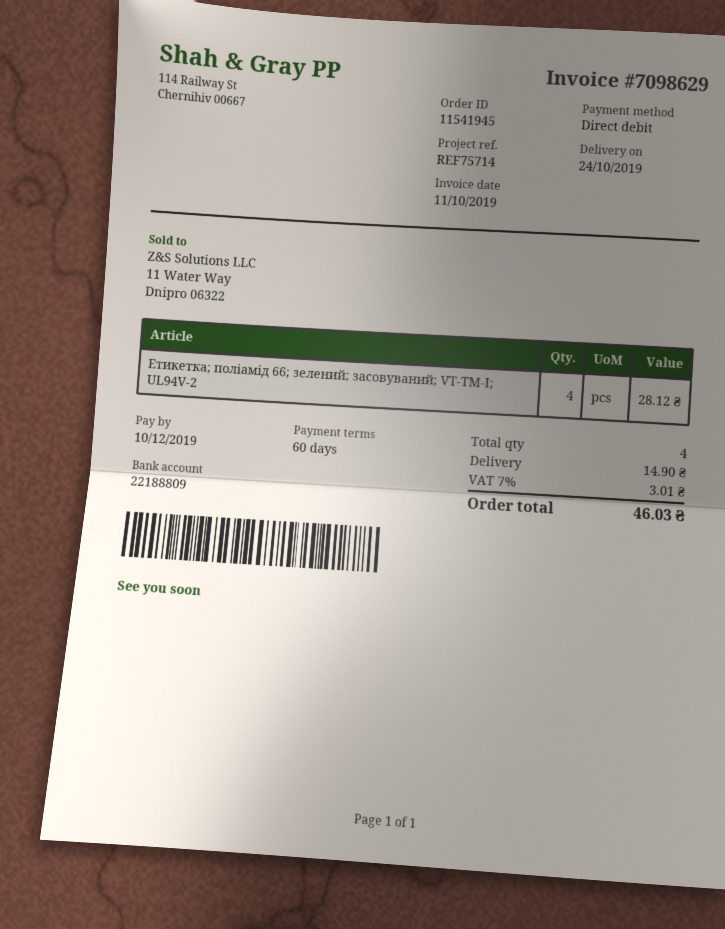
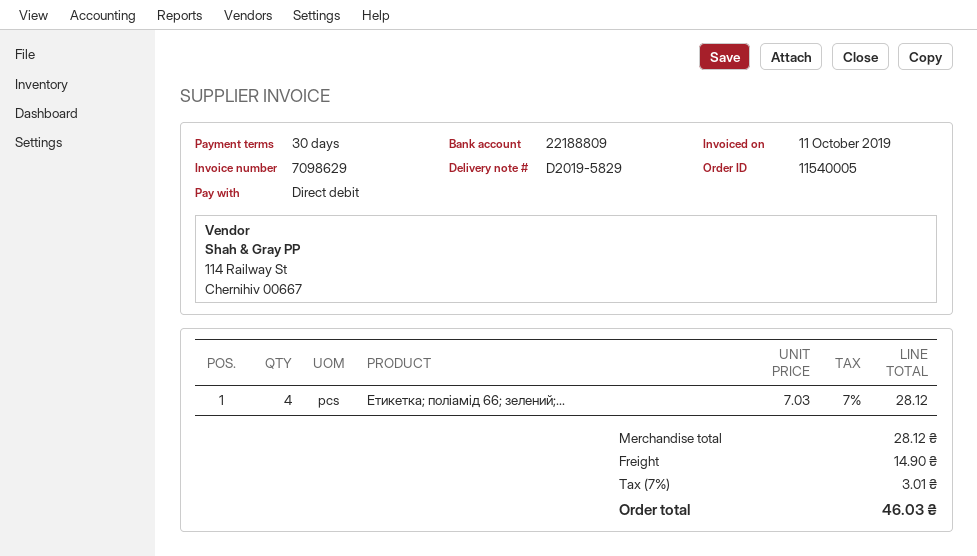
order number: 11541945 -> 11540005
payment terms: 60 days -> 30 days

